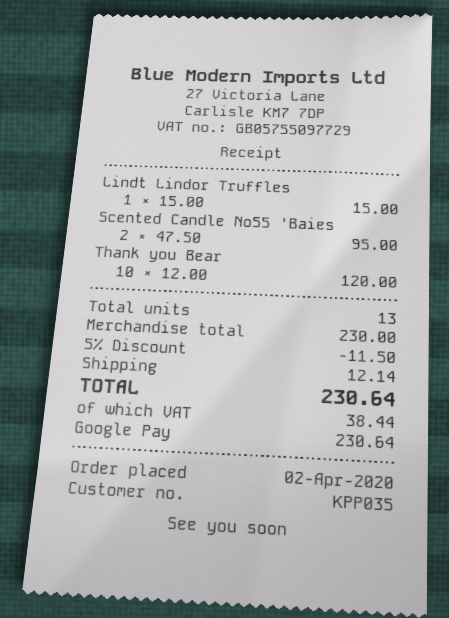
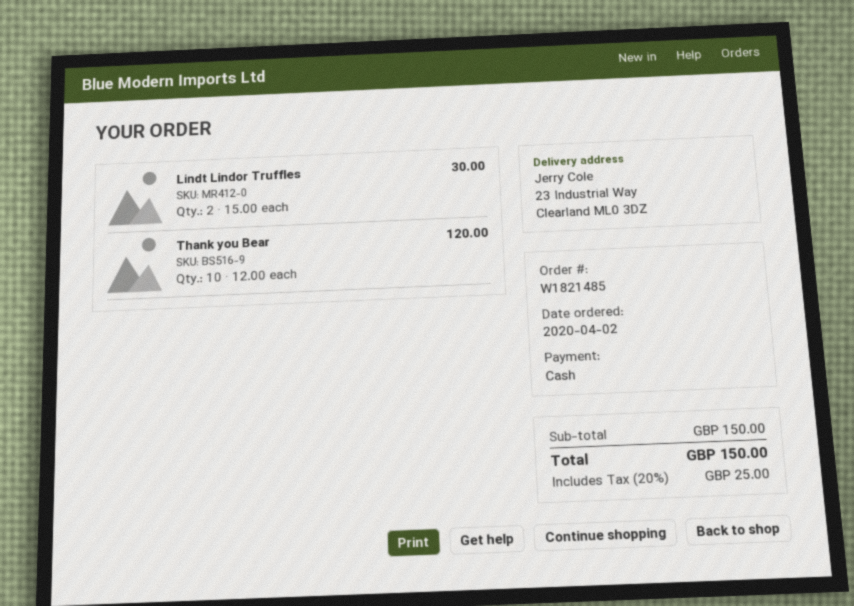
payment method: Google Pay -> cash
Lindt Lindor Truffles: 1 x 15.00 = 15.00 -> 2 x 15.00 = 30.00
Scented Candle No55 'Baies: 2 x 47.50 = 95.00 -> none
subtotal: 230.00 -> 150.00
discount: 5% = 11.50 -> none
shipping: 12.14 -> none
tax: 38.44 -> 25.00
total: 230.64 -> 150.00

